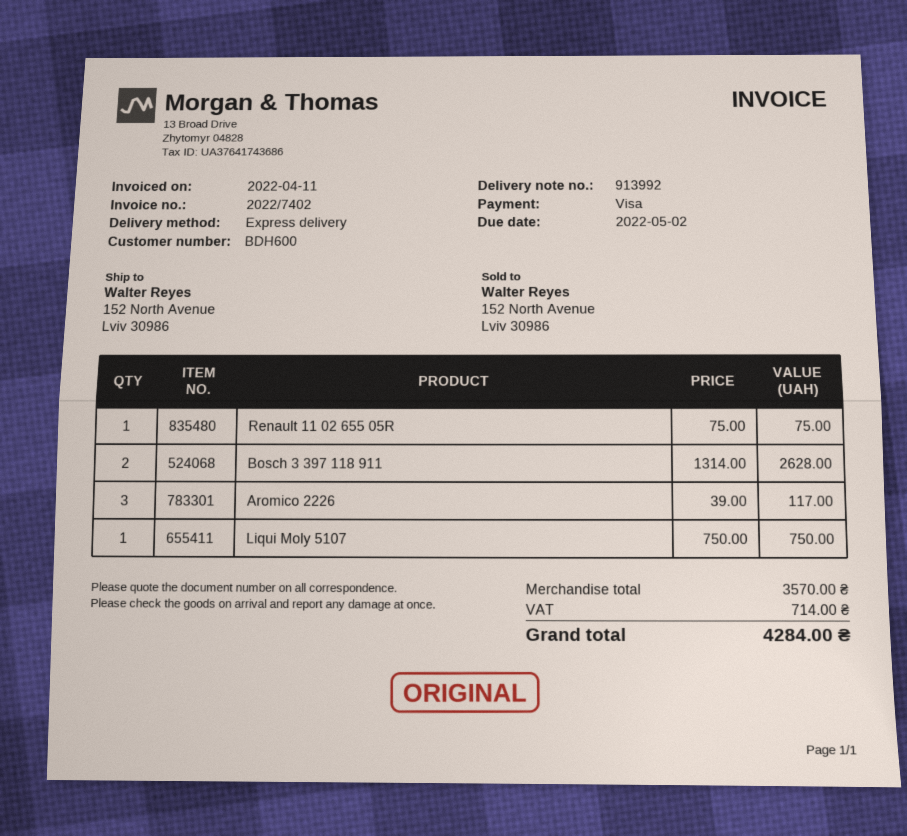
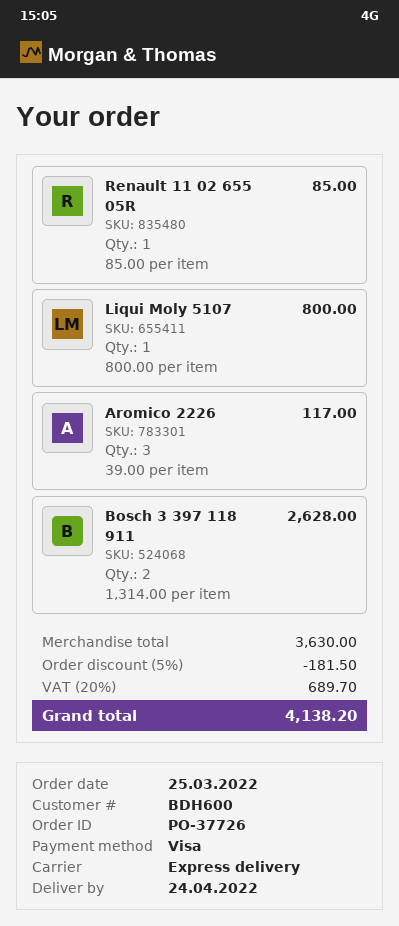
Renault 11 02 655 05R: 1 x 75.00 = 75.00 -> 1 x 85.00 = 85.00
Liqui Moly 5107: 1 x 750.00 = 750.00 -> 1 x 800.00 = 800.00
subtotal: 3570.00 -> 3630.00
discount: none -> 5% = 181.50
tax: 714.00 -> 689.70
total: 4284.00 -> 4138.20

